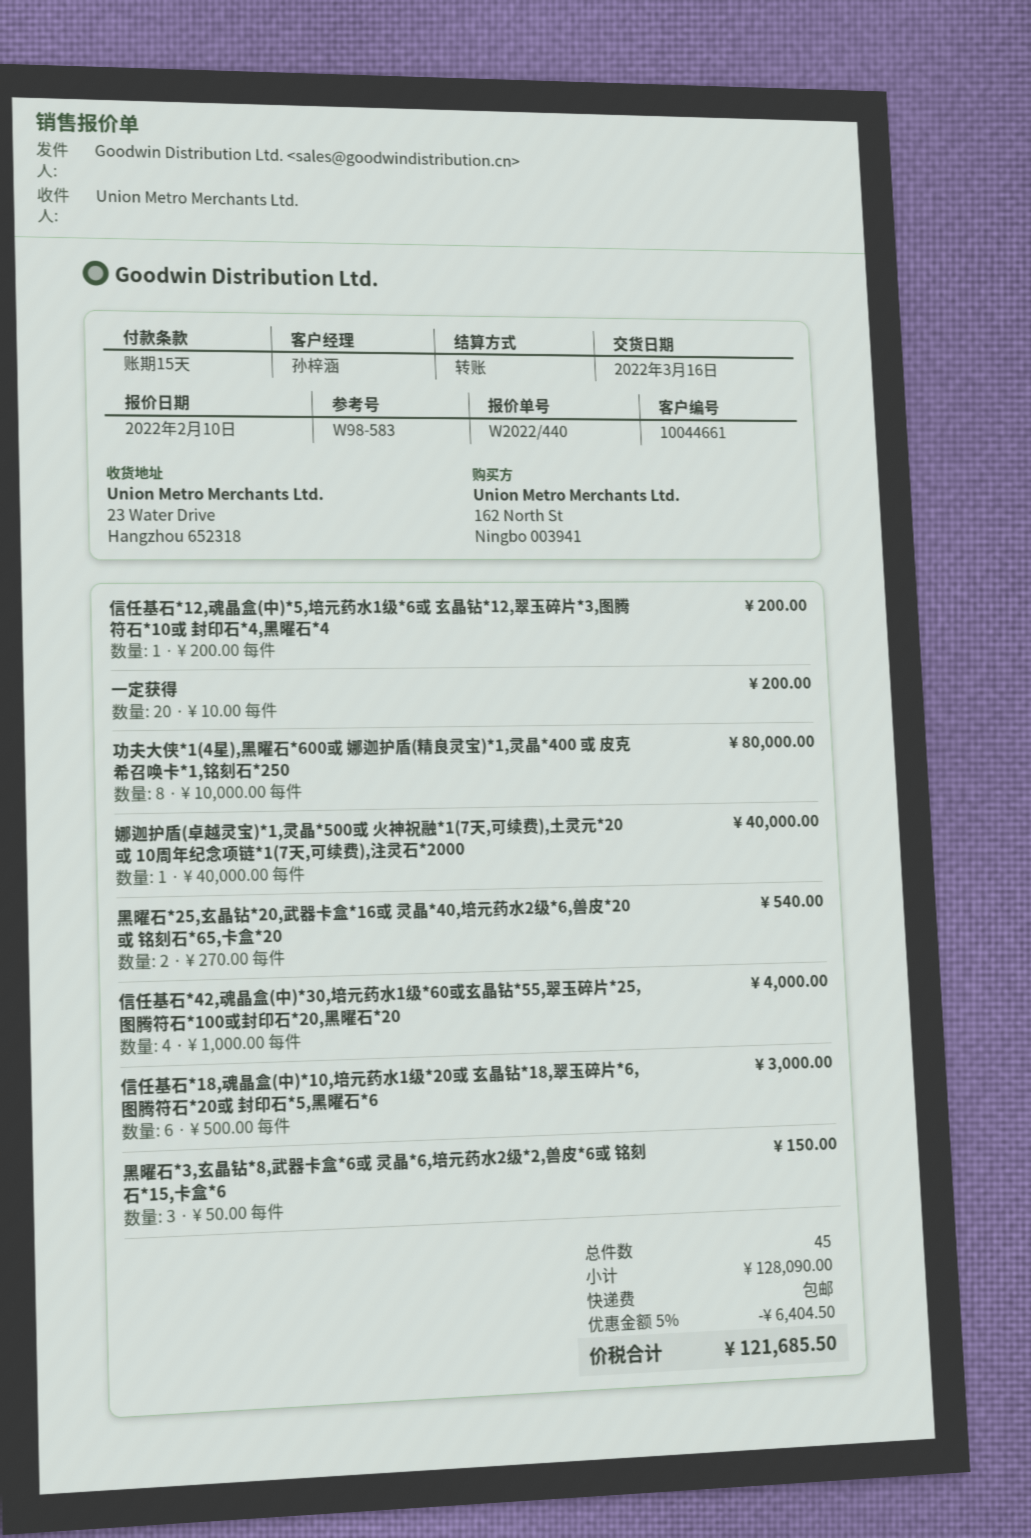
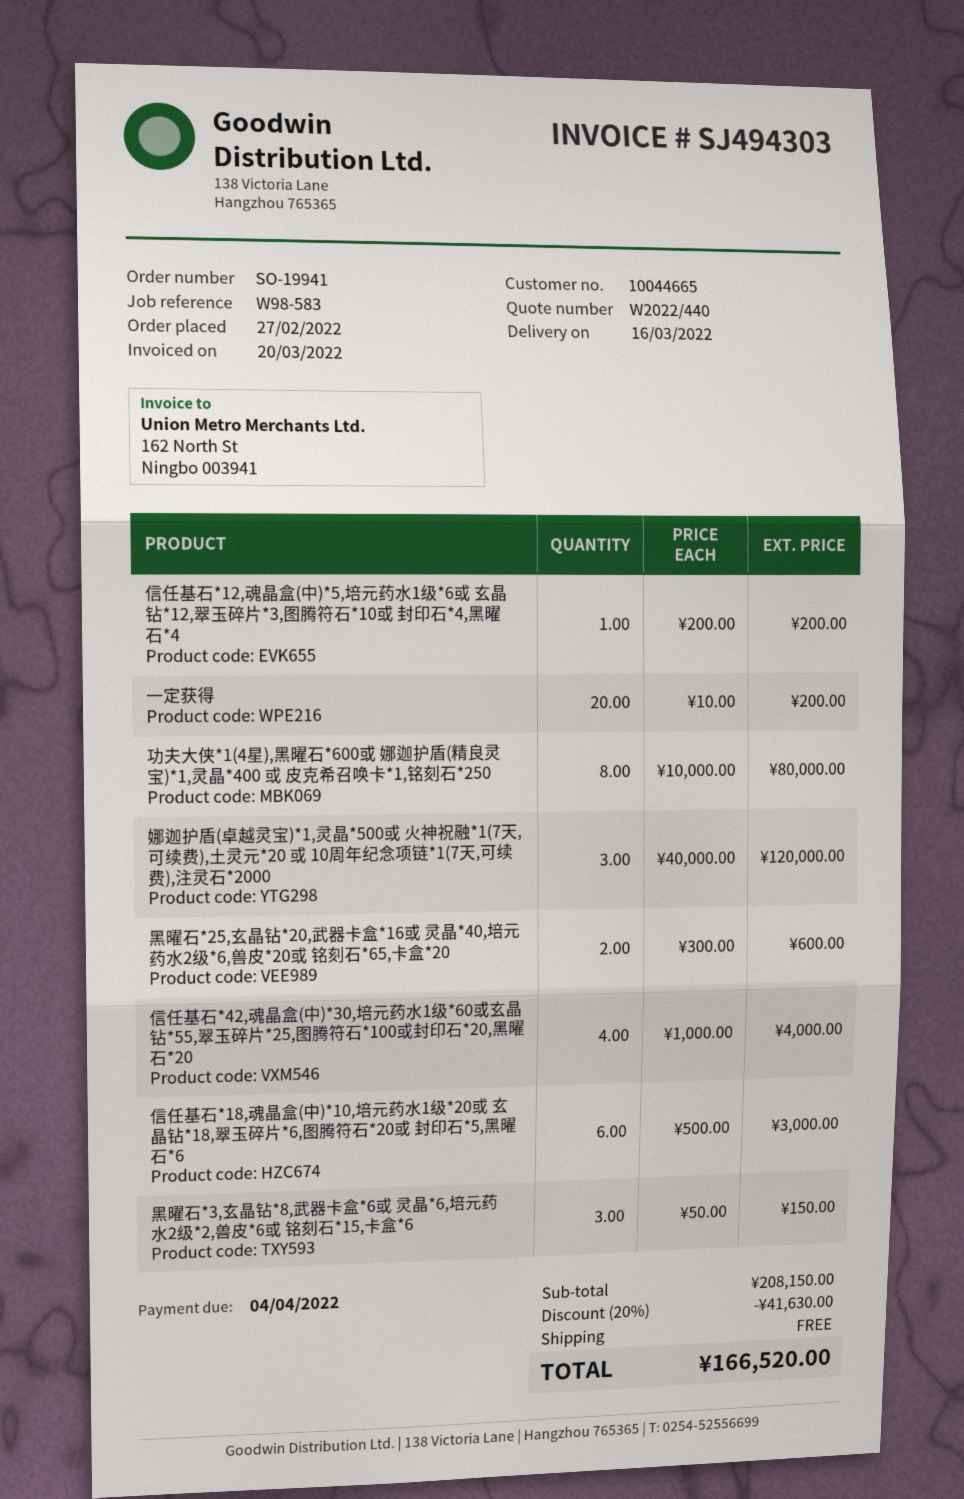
customer number: 10044661 -> 10044665
娜迦护盾(卓越灵宝)*1,灵晶*500或 火神祝融*1(7天,可续费),土灵元*20 或 10周年纪念项链*1(7天,可续费),注灵石*2000: 1 x 40000.00 = 40000.00 -> 3 x 40000.00 = 120000.00
黑曜石*25,玄晶钻*20,武器卡盒*16或 灵晶*40,培元药水2级*6,兽皮*20或 铭刻石*65,卡盒*20: 2 x 270.00 = 540.00 -> 2 x 300.00 = 600.00
subtotal: 128090.00 -> 208150.00
discount: 5% = 6404.50 -> 20% = 41630.00
total: 121685.50 -> 166520.00

